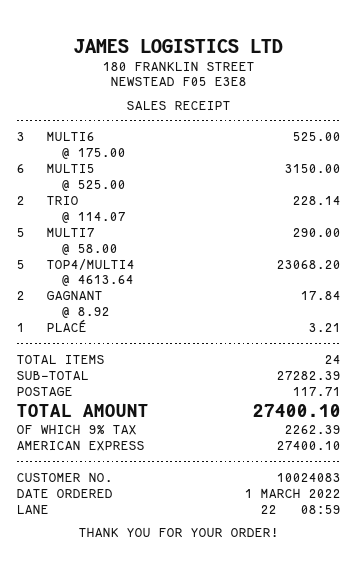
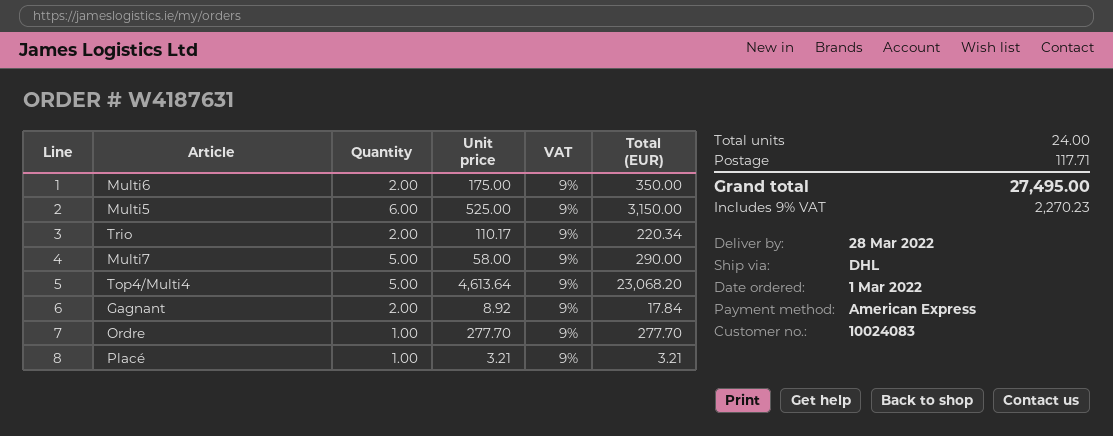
MULTI6: 3 x 175.00 = 525.00 -> 2 x 175.00 = 350.00
TRIO: 2 x 114.07 = 228.14 -> 2 x 110.17 = 220.34
Ordre: none -> 1 x 277.70 = 277.70
tax: 9% = 2262.39 -> 9% = 2270.23
total: 27400.10 -> 27495.00

